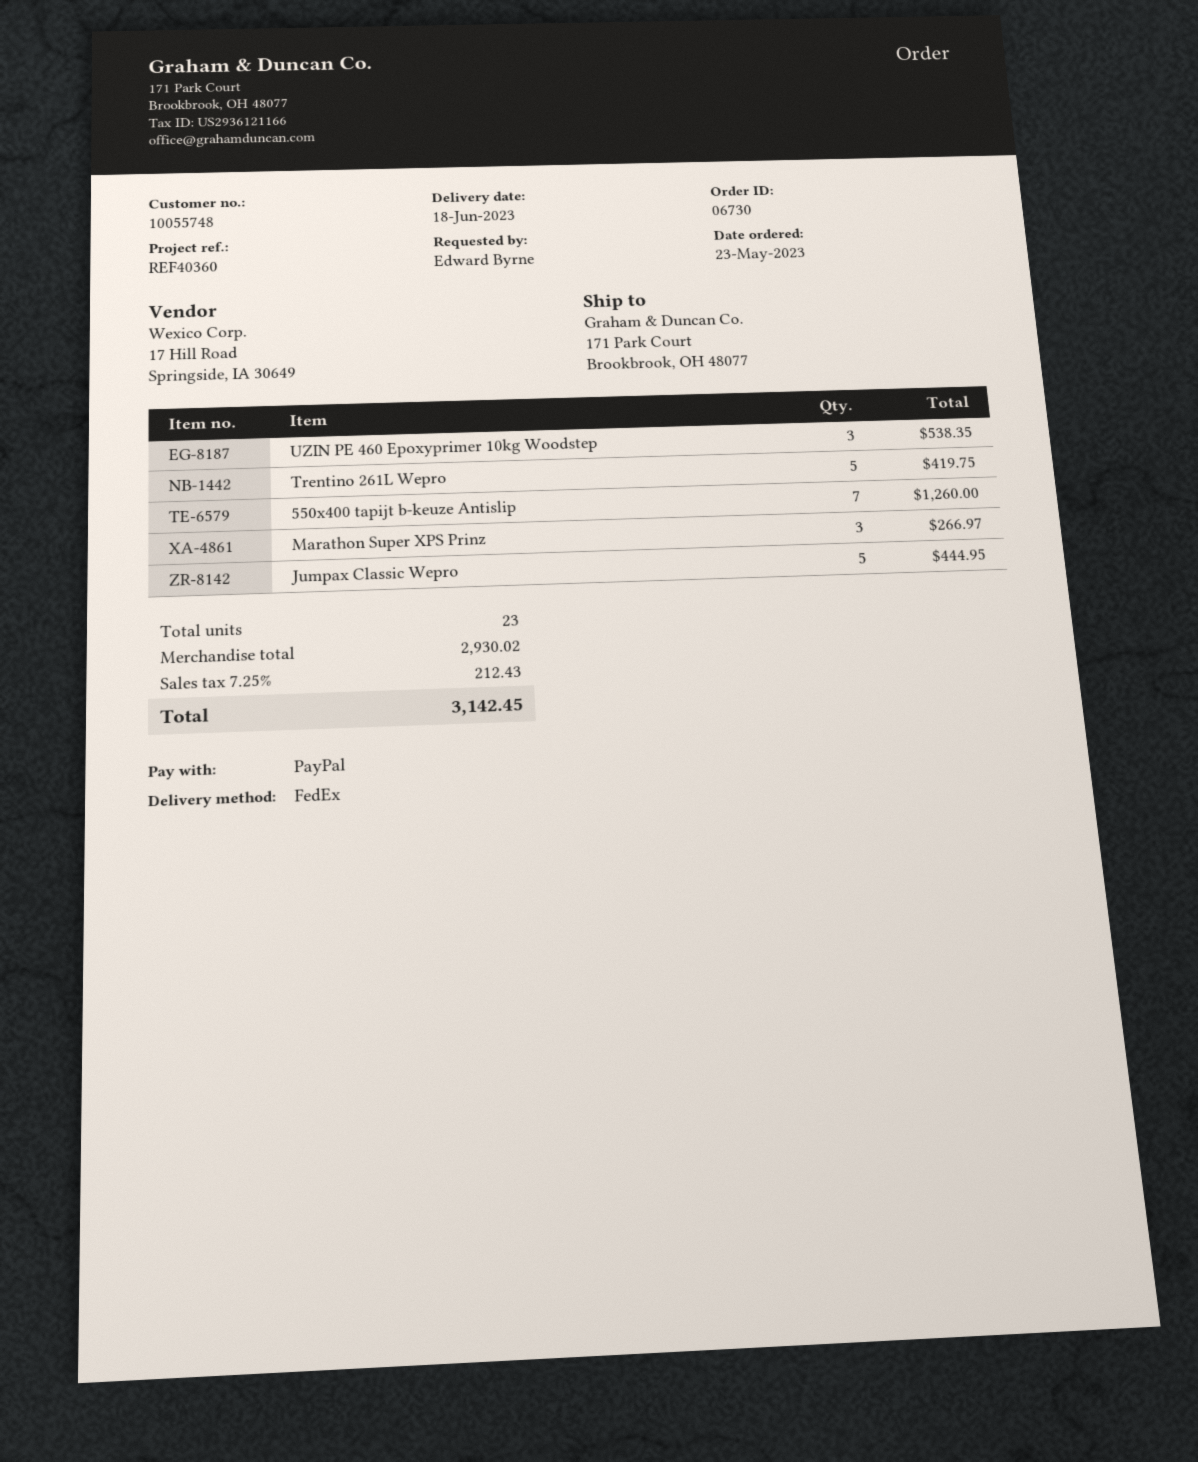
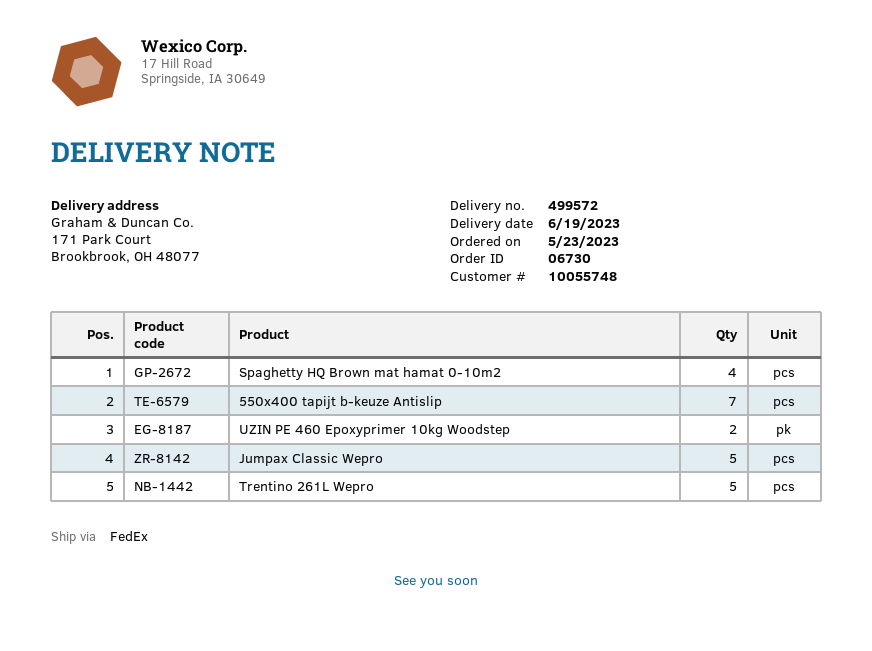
delivery date: 2023-06-18 -> 2023-06-19
UZIN PE 460 Epoxyprimer 10kg Woodstep: 3 -> 2
Marathon Super XPS Prinz: 3 -> none
Spaghetty HQ Brown mat hamat 0-10m2: none -> 4

